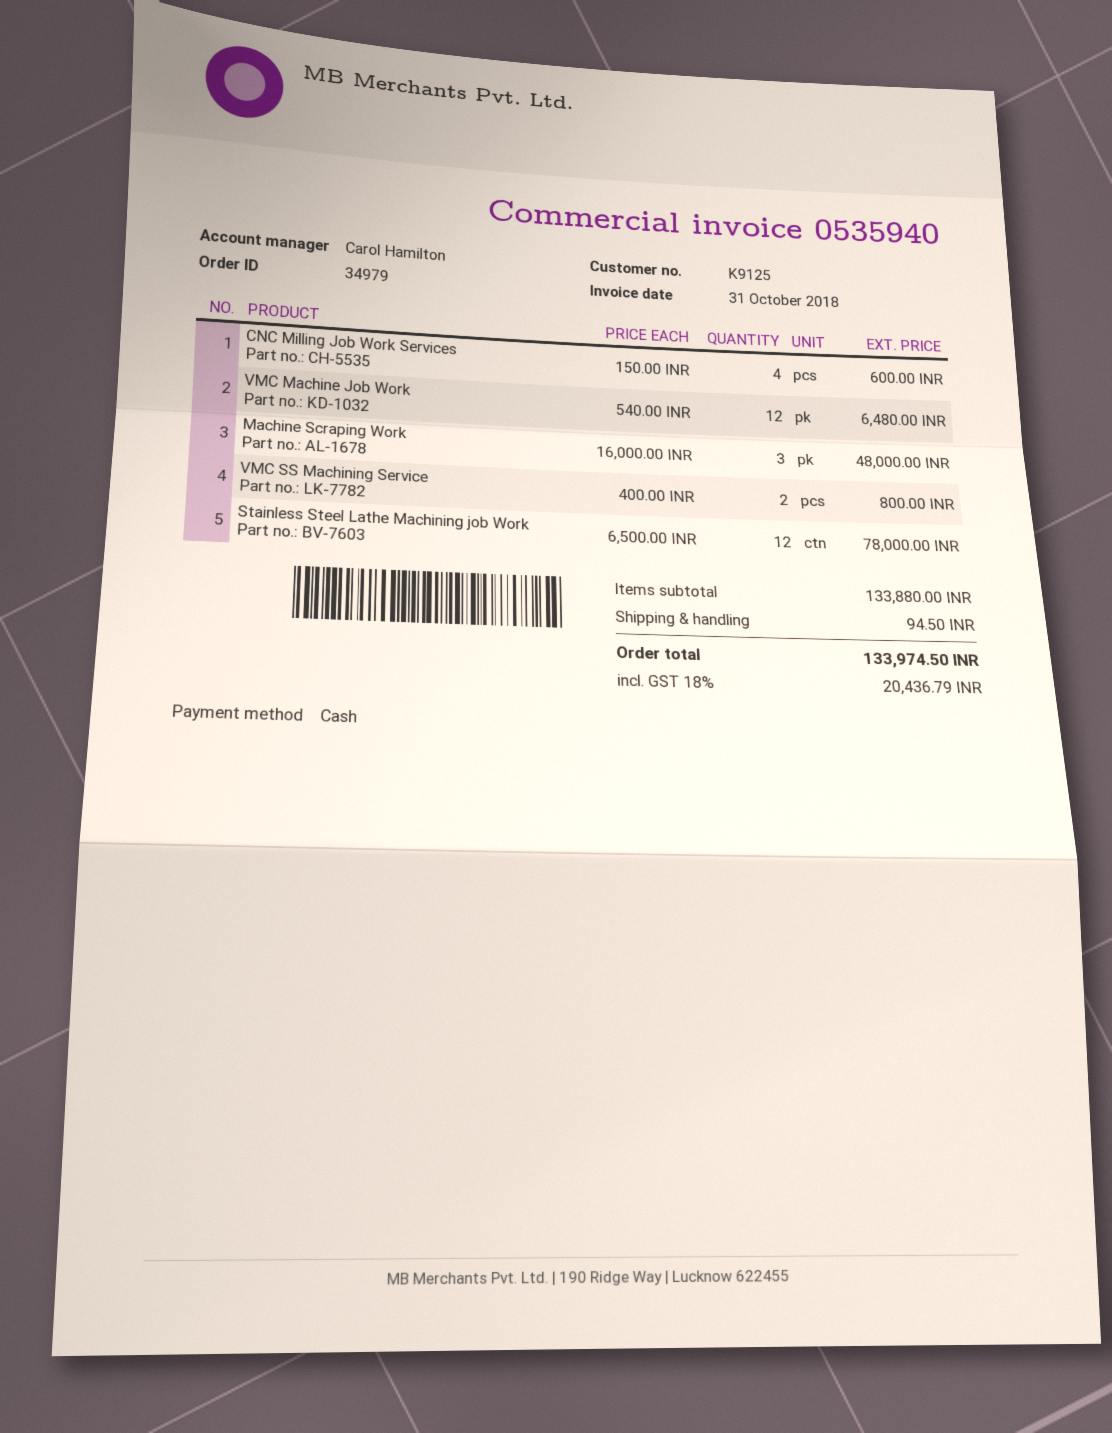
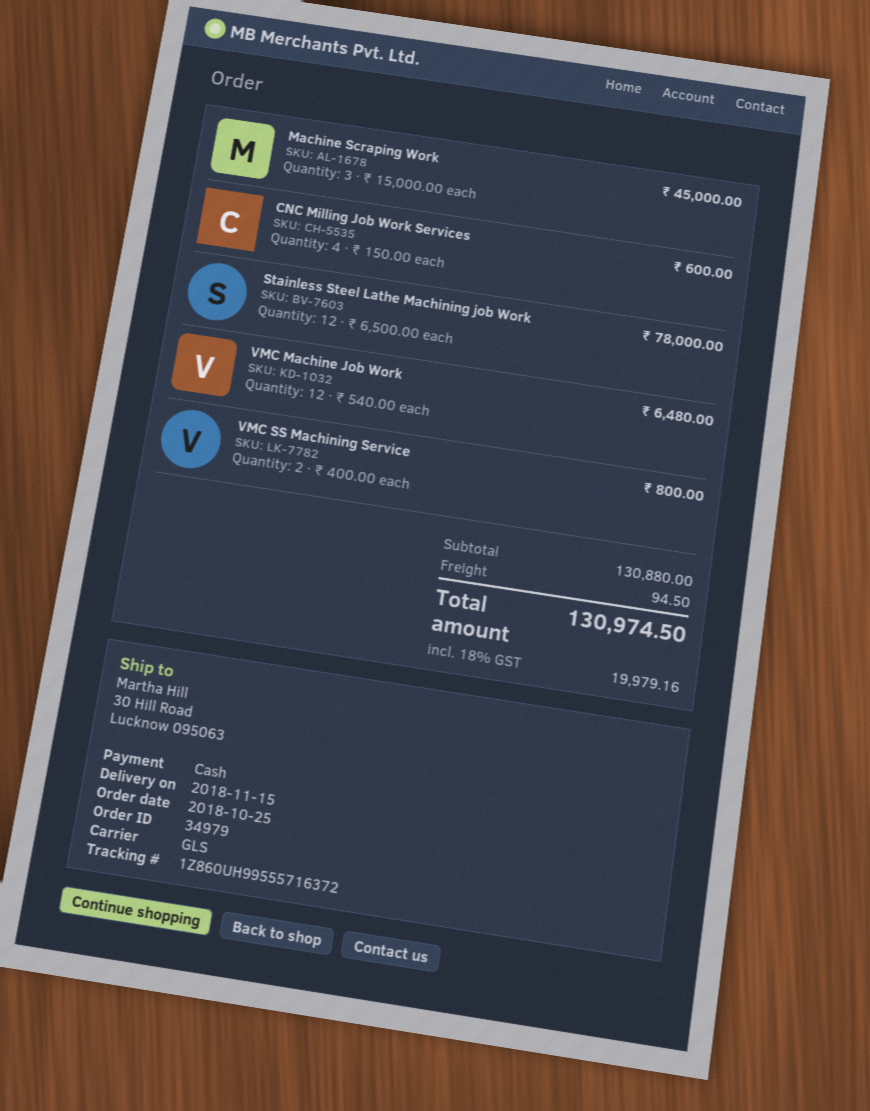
Machine Scraping Work: 3 x 16000.00 = 48000.00 -> 3 x 15000.00 = 45000.00
subtotal: 133880.00 -> 130880.00
tax: 18% = 20436.79 -> 18% = 19979.16
total: 133974.50 -> 130974.50

